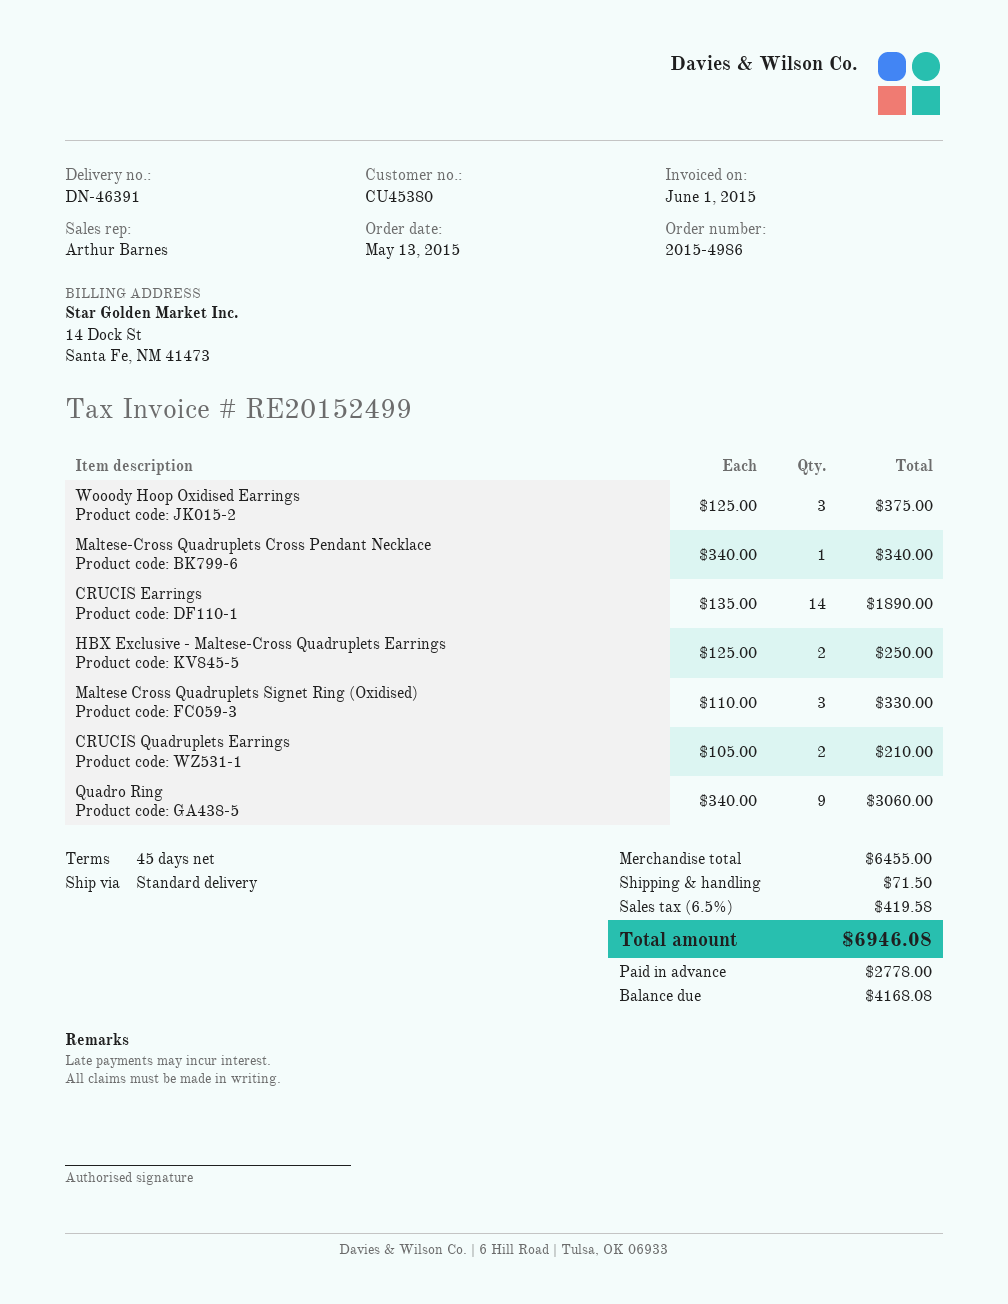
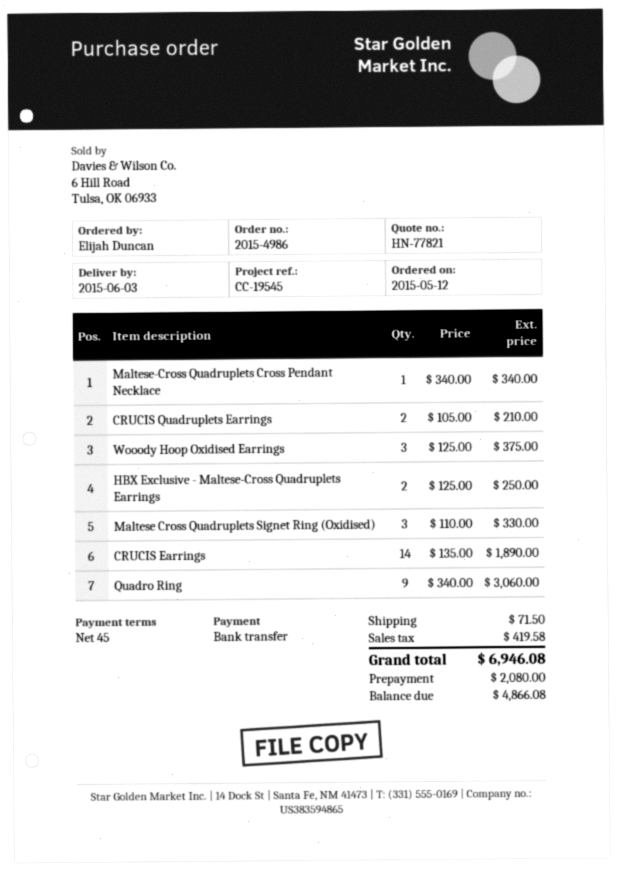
order date: 2015-05-13 -> 2015-05-12
deposit: 2778.00 -> 2080.00
balance: 4168.08 -> 4866.08

